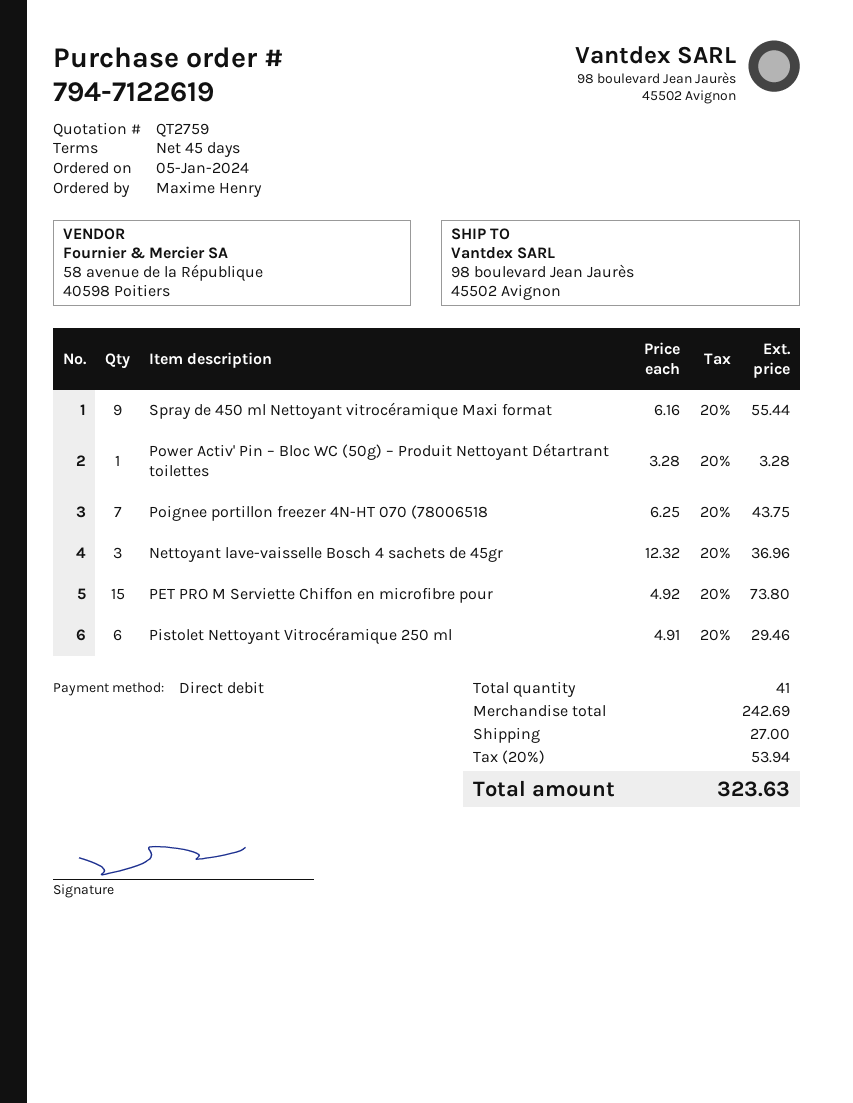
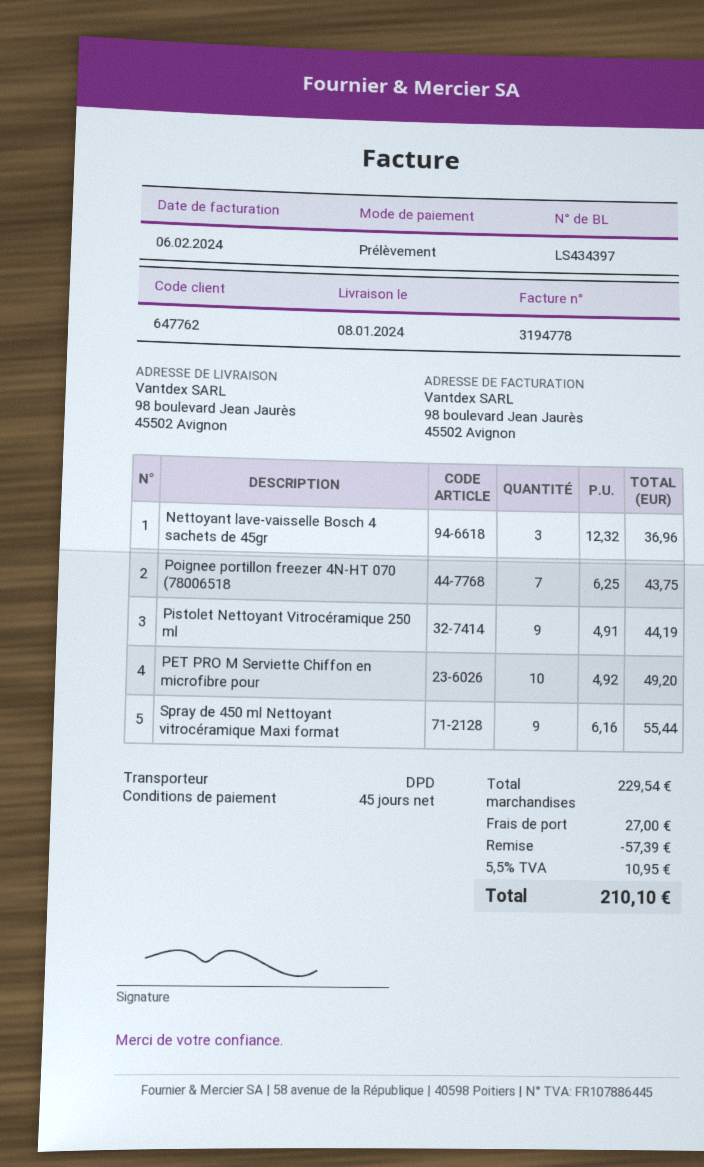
Power Activ' Pin – Bloc WC (50g) – Produit Nettoyant Détartrant toilettes: 1 x 3.28 = 3.28 -> none
PET PRO M Serviette Chiffon en microfibre pour: 15 x 4.92 = 73.80 -> 10 x 4.92 = 49.20
Pistolet Nettoyant Vitrocéramique 250 ml: 6 x 4.91 = 29.46 -> 9 x 4.91 = 44.19
subtotal: 242.69 -> 229.54
discount: none -> 57.39
tax: 20% = 53.94 -> 5.5% = 10.95
total: 323.63 -> 210.10

